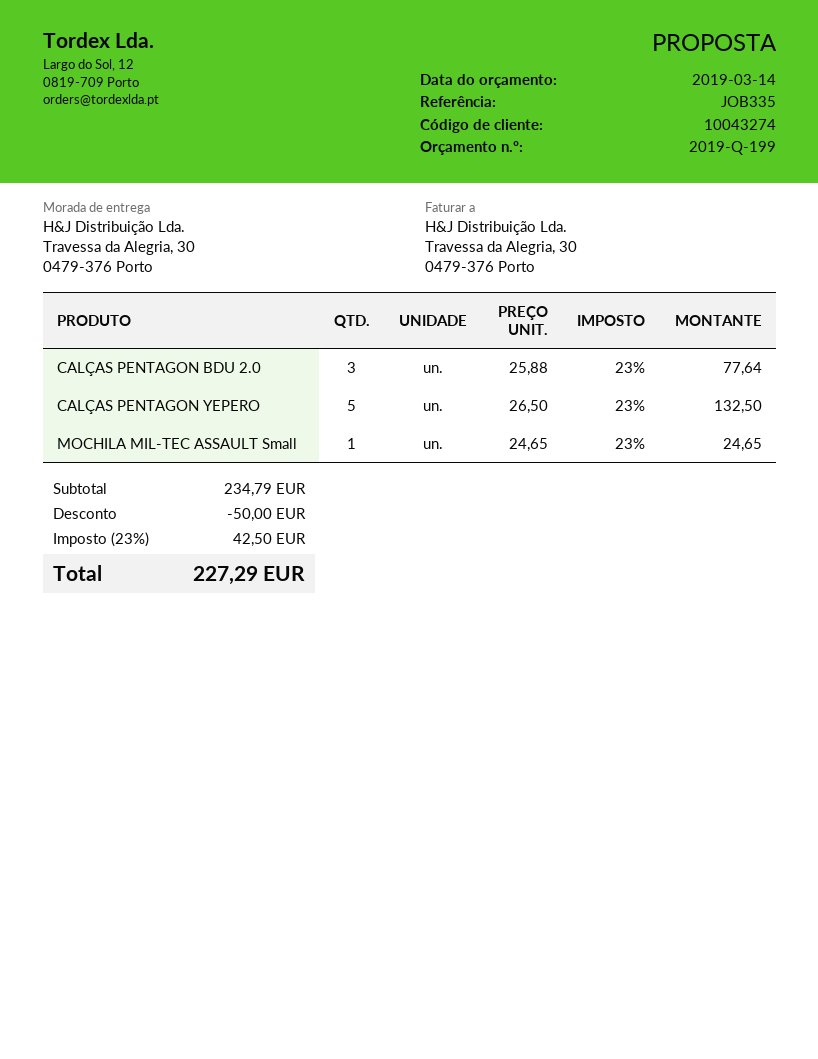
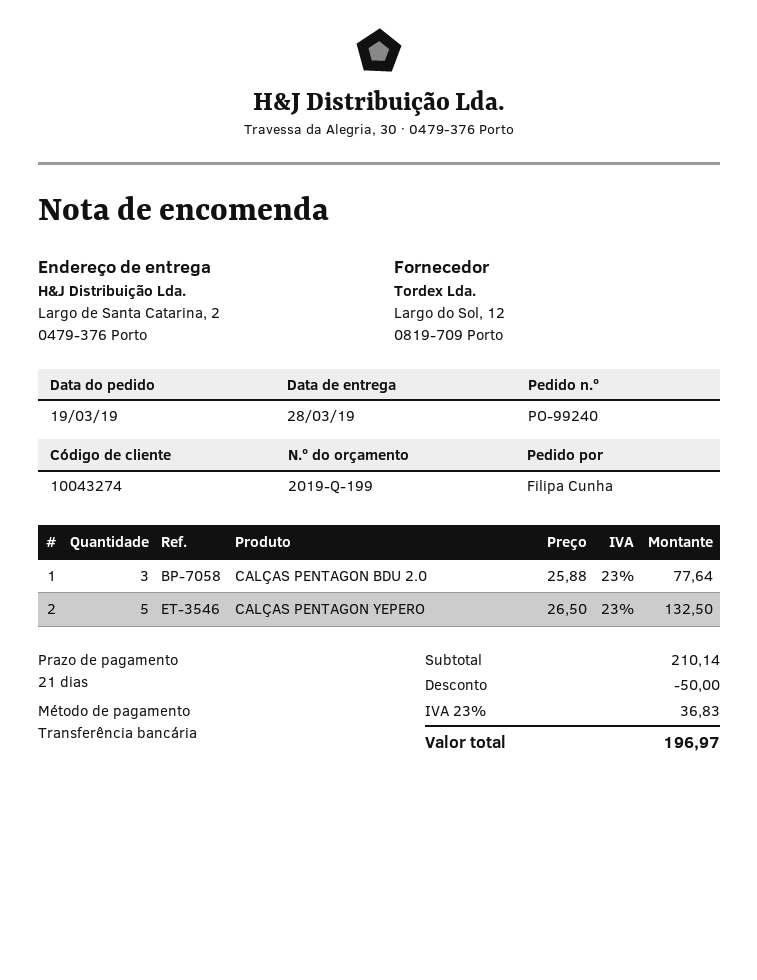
ship to: Travessa da Alegria, 30, 0479-376 Porto -> Largo de Santa Catarina, 2, 0479-376 Porto
MOCHILA MIL-TEC ASSAULT Small: 1 x 24.65 = 24.65 -> none
subtotal: 234.79 -> 210.14
tax: 23% = 42.50 -> 23% = 36.83
total: 227.29 -> 196.97

